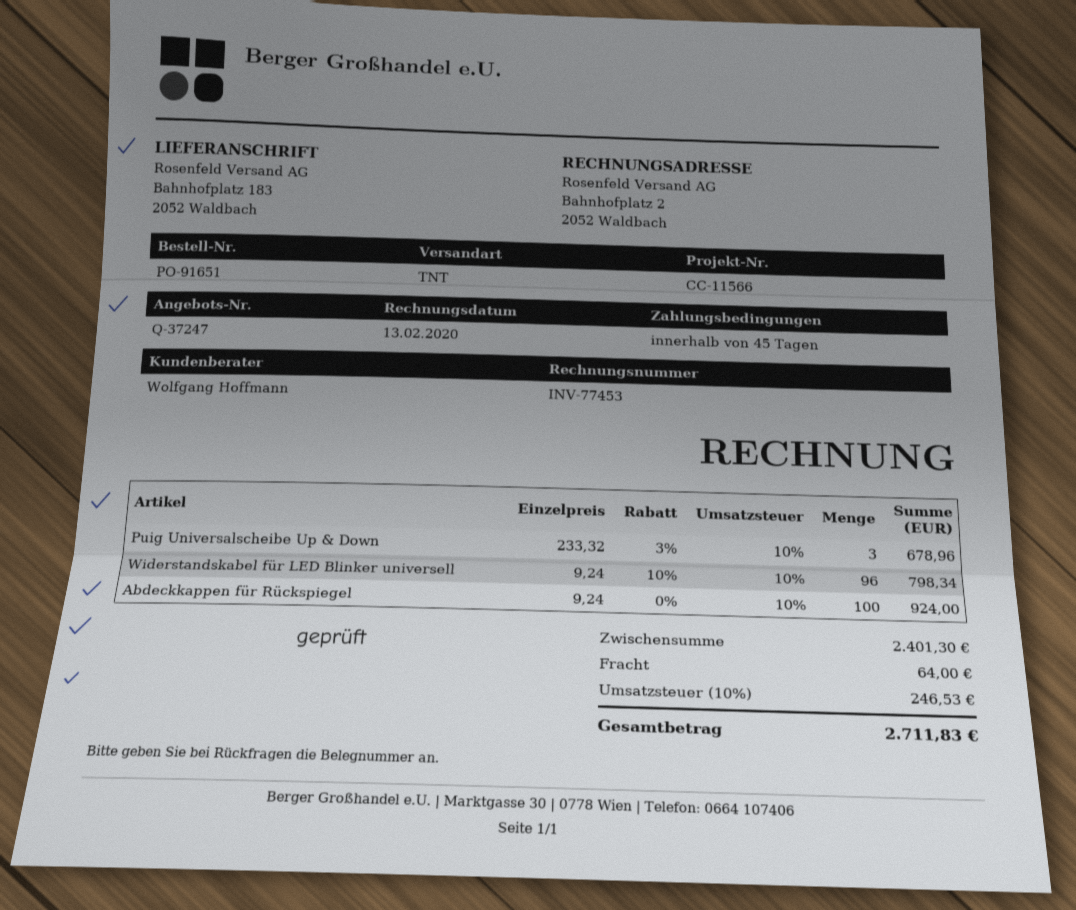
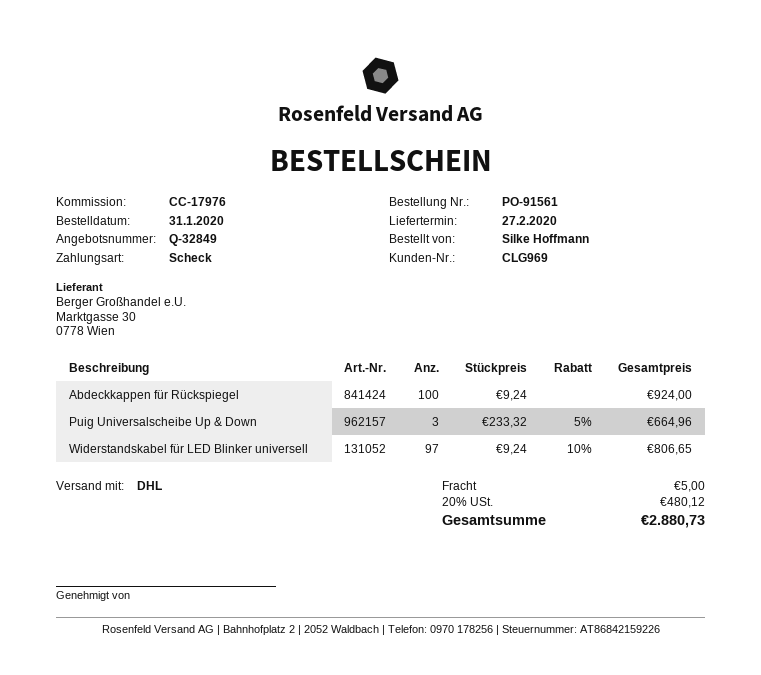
quote number: Q-37247 -> Q-32849
order number: PO-91651 -> PO-91561
reference: CC-11566 -> CC-17976
shipping method: TNT -> DHL
Puig Universalscheibe Up & Down: 3 x 233.32 - 3% = 678.96 -> 3 x 233.32 - 5% = 664.96
Widerstandskabel für LED Blinker universell: 96 x 9.24 - 10% = 798.34 -> 97 x 9.24 - 10% = 806.65
shipping: 64.00 -> 5.00
tax: 10% = 246.53 -> 20% = 480.12
total: 2711.83 -> 2880.73

